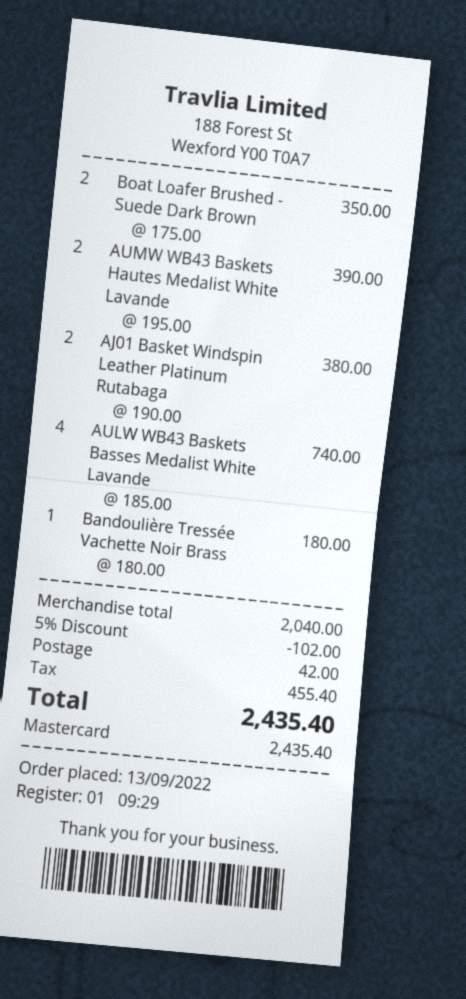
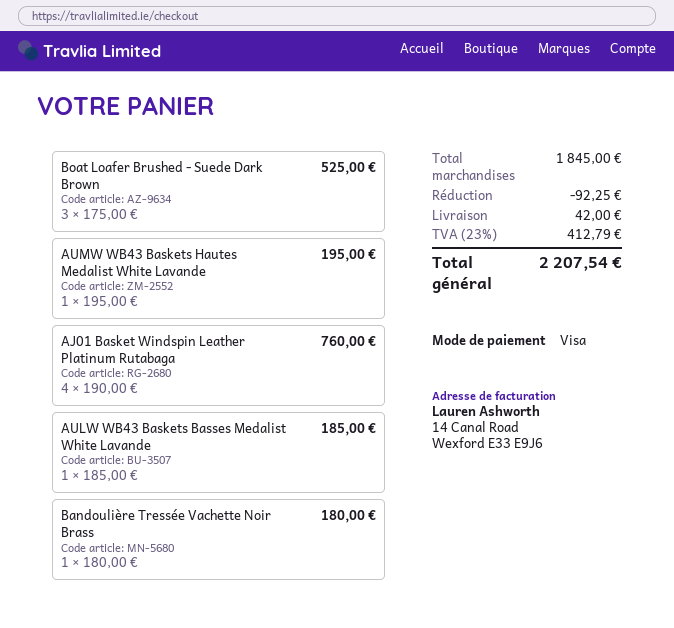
payment method: Mastercard -> Visa
Boat Loafer Brushed - Suede Dark Brown: 2 x 175.00 = 350.00 -> 3 x 175.00 = 525.00
AUMW WB43 Baskets Hautes Medalist White Lavande: 2 x 195.00 = 390.00 -> 1 x 195.00 = 195.00
AJ01 Basket Windspin Leather Platinum Rutabaga: 2 x 190.00 = 380.00 -> 4 x 190.00 = 760.00
AULW WB43 Baskets Basses Medalist White Lavande: 4 x 185.00 = 740.00 -> 1 x 185.00 = 185.00
subtotal: 2040.00 -> 1845.00
discount: 102.00 -> 92.25
tax: 455.40 -> 412.79
total: 2435.40 -> 2207.54

